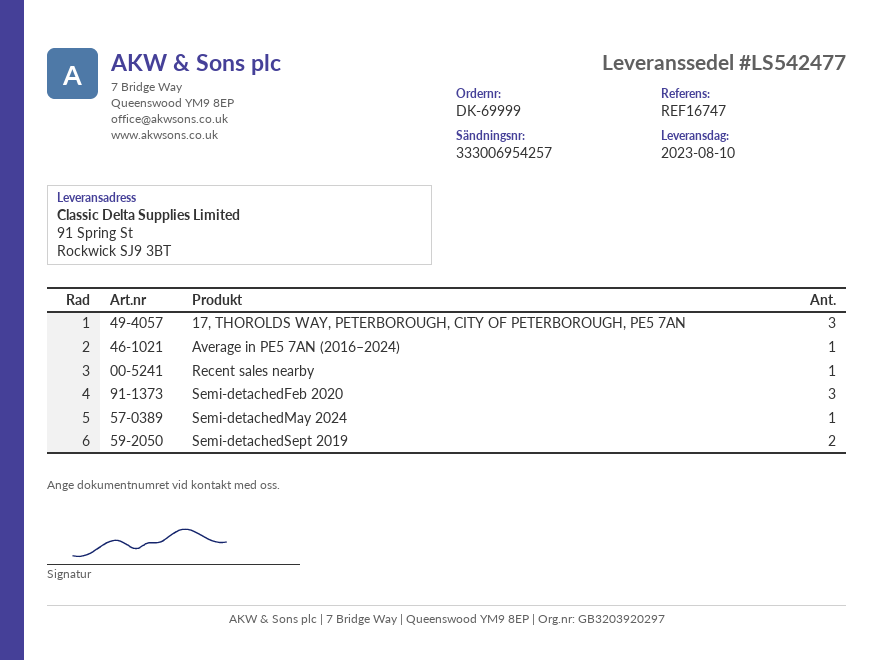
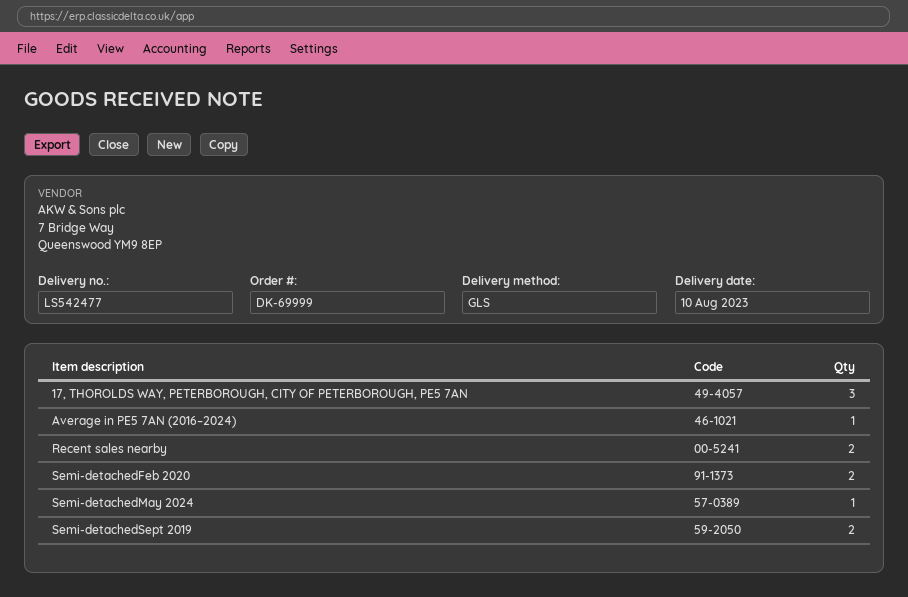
Recent sales nearby: 1 -> 2
Semi-detachedFeb 2020: 3 -> 2

